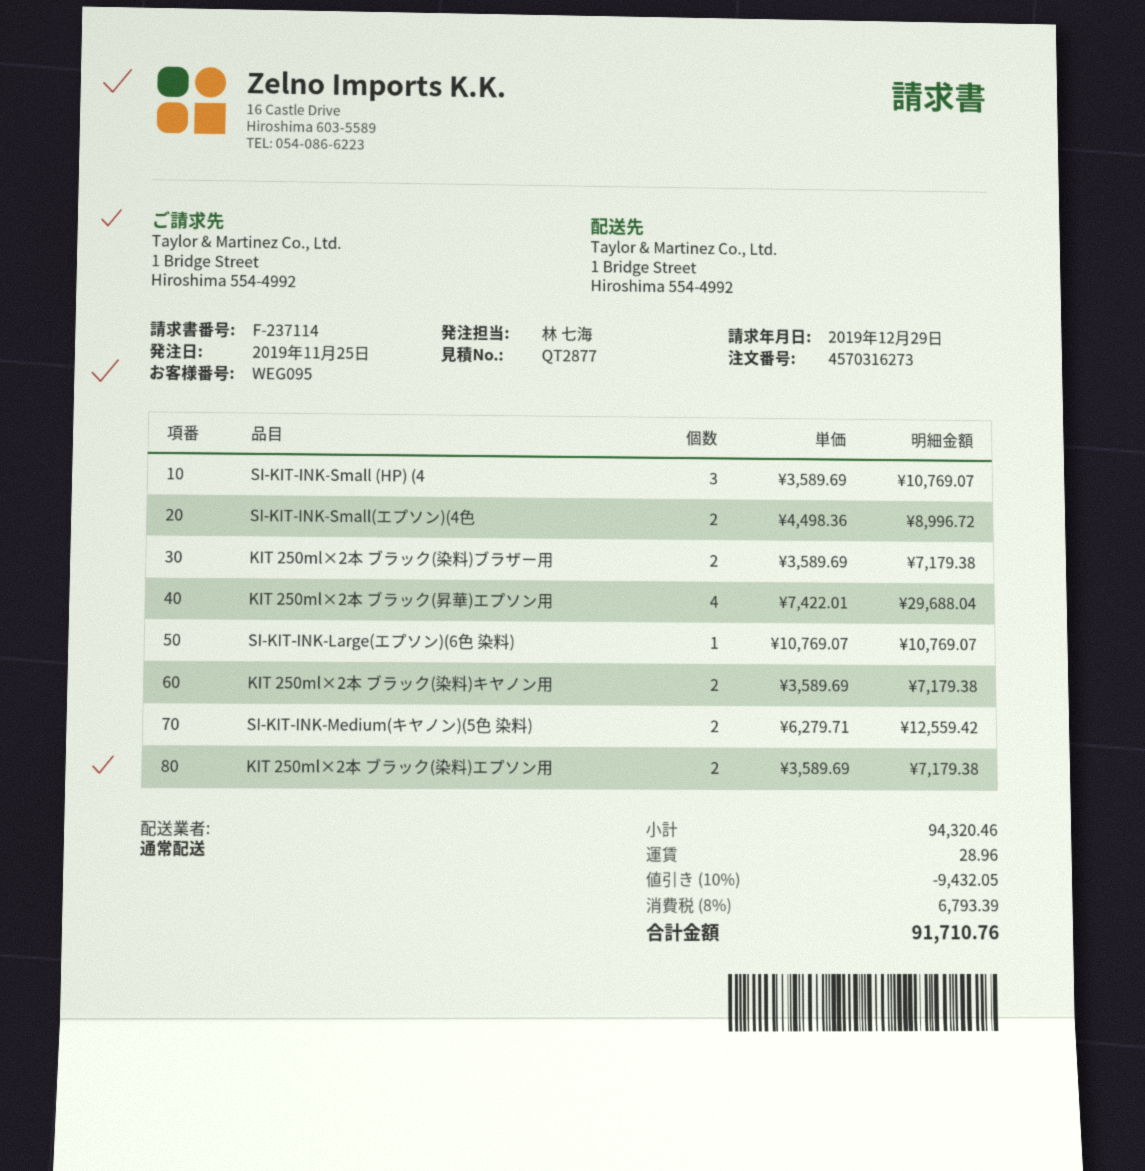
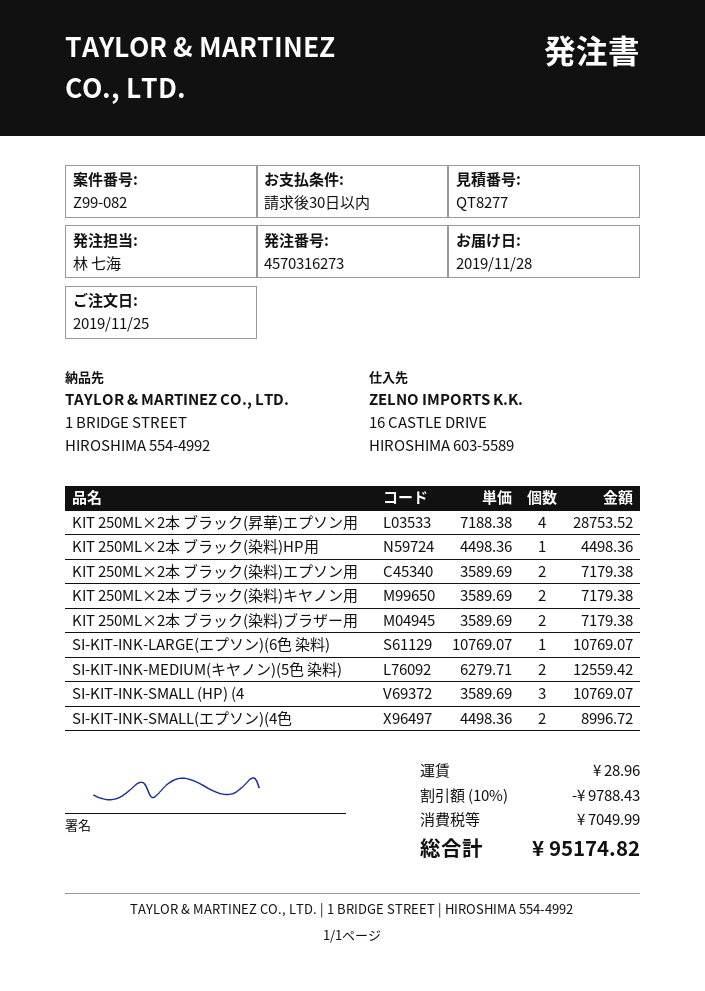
quote number: QT2877 -> QT8277
KIT 250ml×2本 ブラック(昇華)エプソン用: 4 x 7422.01 = 29688.04 -> 4 x 7188.38 = 28753.52
KIT 250ML×2本 ブラック(染料)HP用: none -> 1 x 4498.36 = 4498.36
discount: 10% = 9432.05 -> 10% = 9788.43
tax: 6793.39 -> 7049.99
total: 91710.76 -> 95174.82

